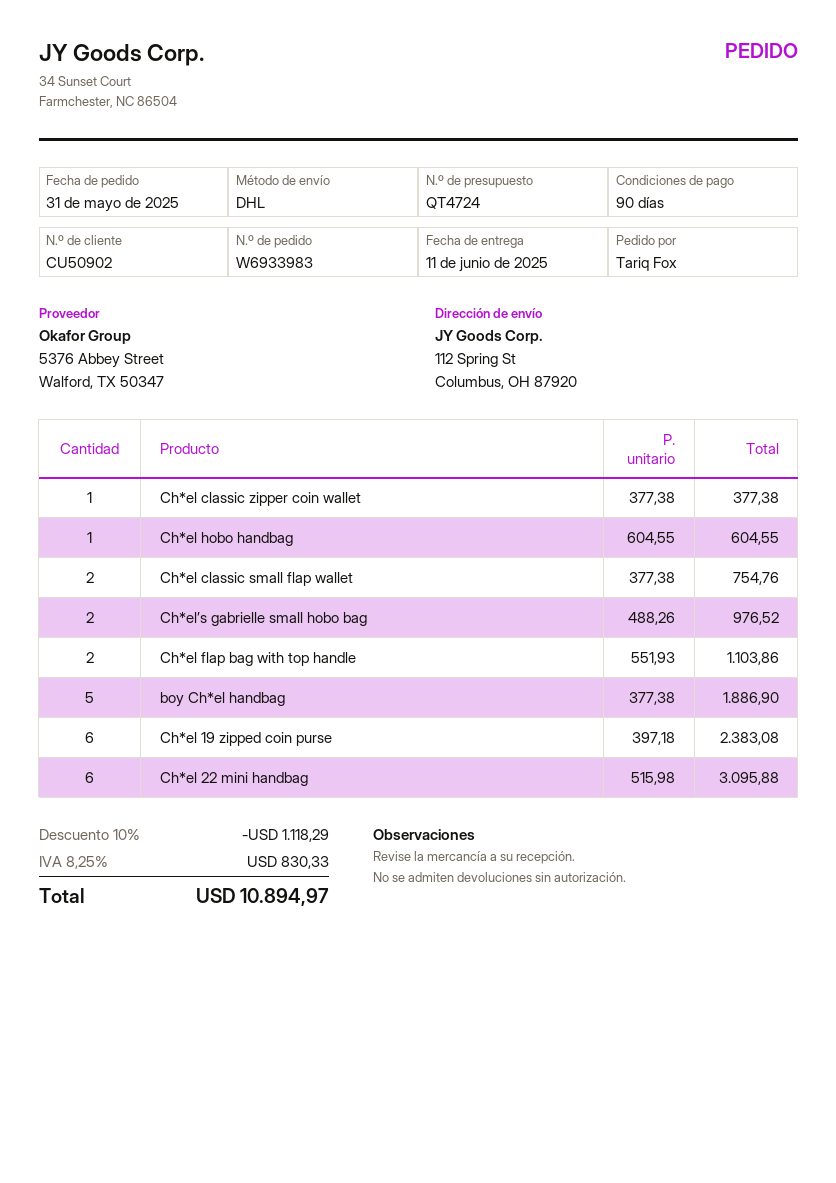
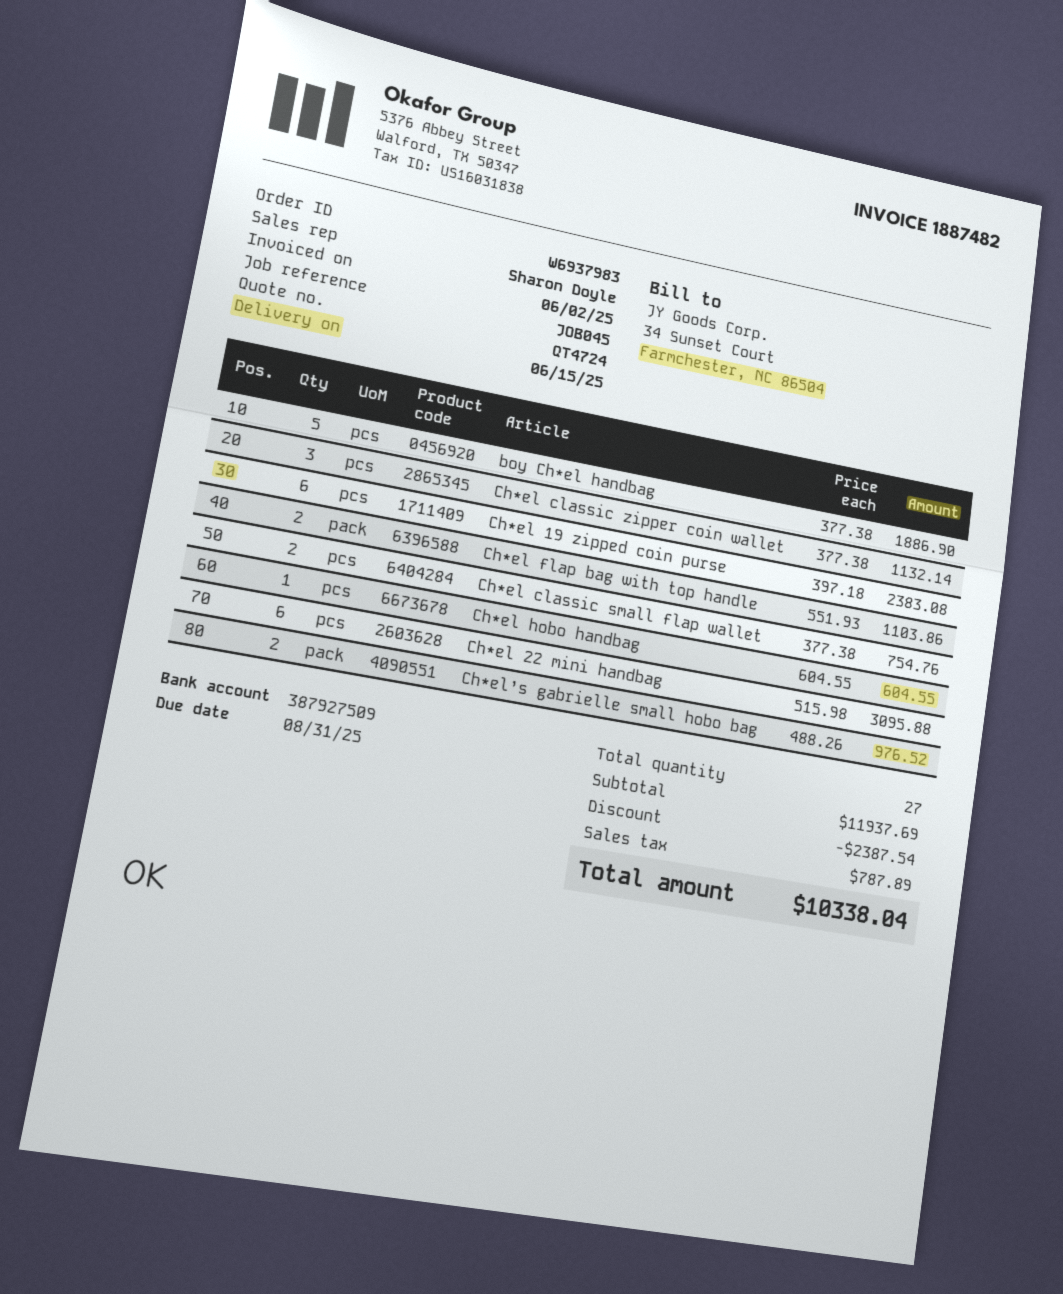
order number: W6933983 -> W6937983
delivery date: 2025-06-11 -> 2025-06-15
Ch*el classic zipper coin wallet: 1 x 377.38 = 377.38 -> 3 x 377.38 = 1132.14
discount: 1118.29 -> 2387.54
tax: 830.33 -> 787.89
total: 10894.97 -> 10338.04

